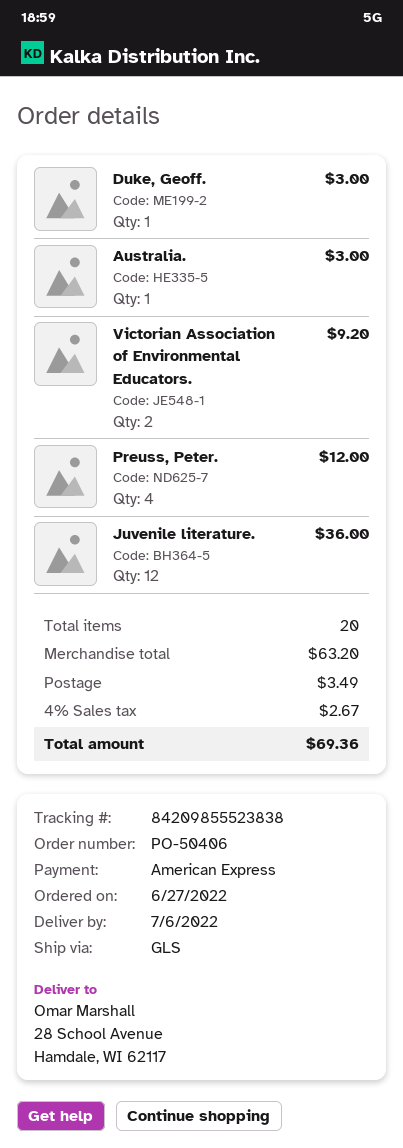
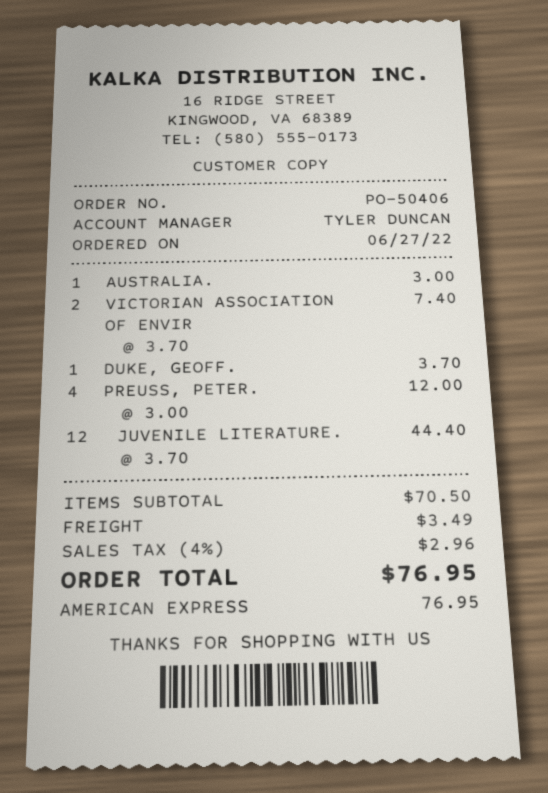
Duke, Geoff.: 1 for 3.00 -> 1 for 3.70
Victorian Association of Environmental Educators.: 2 for 9.20 -> 2 for 7.40
Juvenile literature.: 12 for 36.00 -> 12 for 44.40
subtotal: 63.20 -> 70.50
tax: 4% = 2.67 -> 4% = 2.96
total: 69.36 -> 76.95

